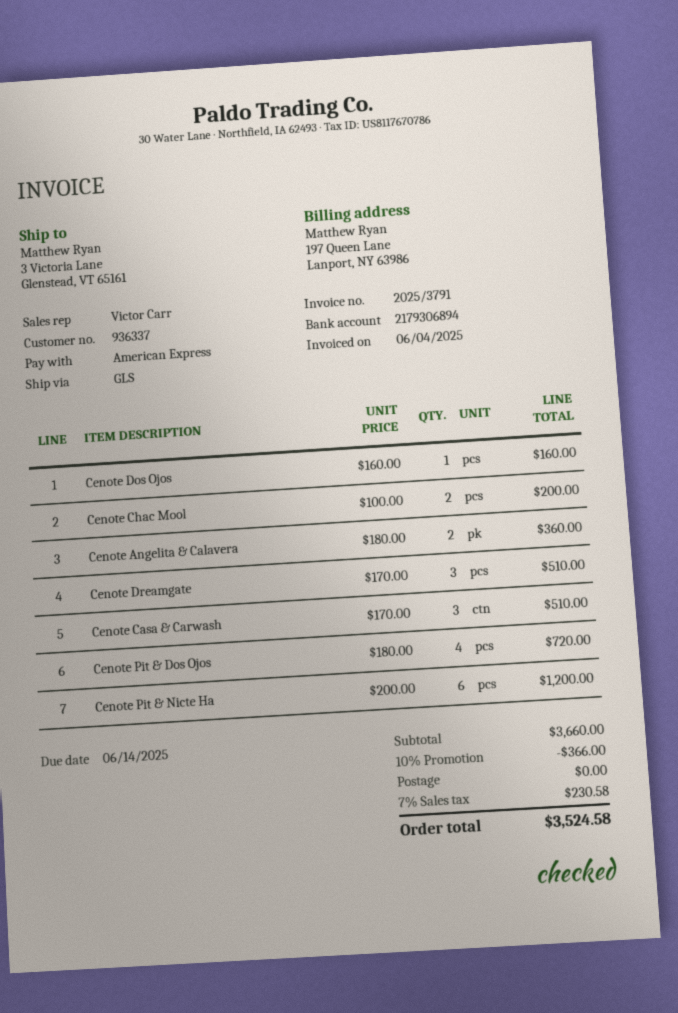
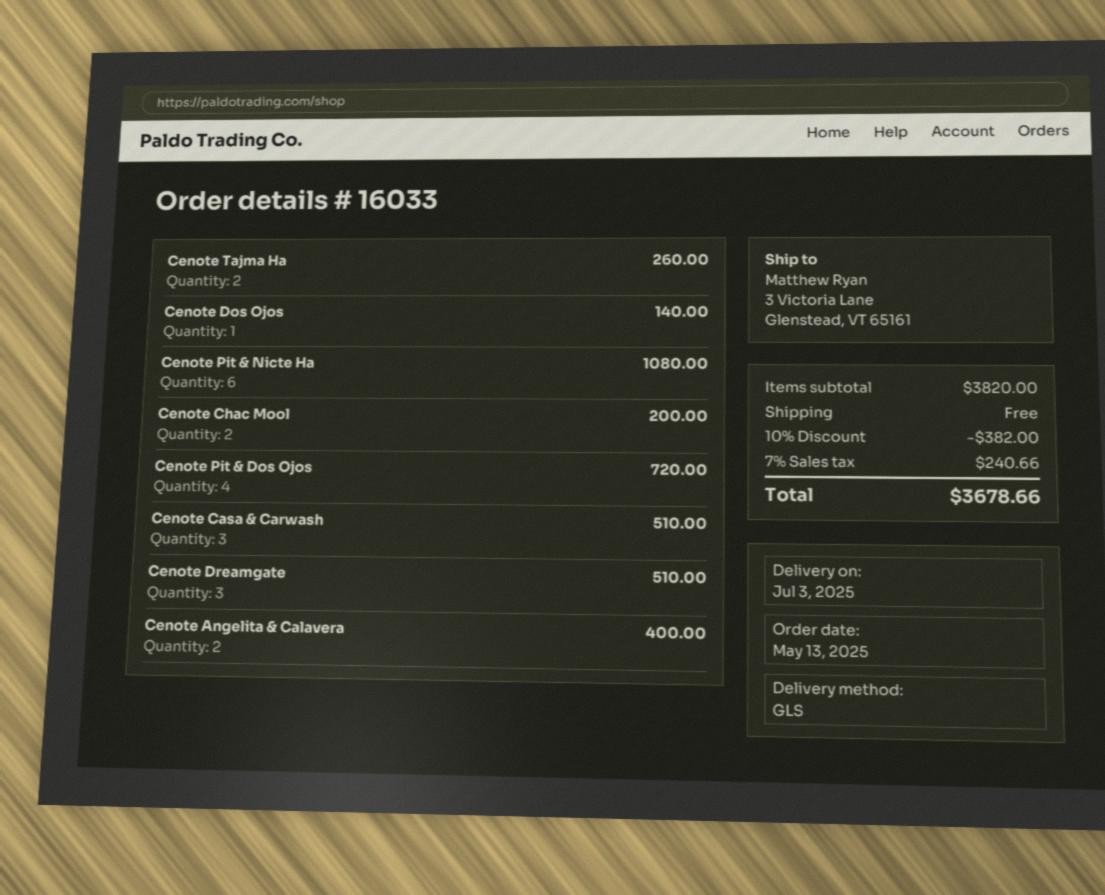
Cenote Dos Ojos: 1 for 160.00 -> 1 for 140.00
Cenote Angelita & Calavera: 2 for 360.00 -> 2 for 400.00
Cenote Pit & Nicte Ha: 6 for 1200.00 -> 6 for 1080.00
Cenote Tajma Ha: none -> 2 for 260.00
subtotal: 3660.00 -> 3820.00
discount: 10% = 366.00 -> 10% = 382.00
tax: 7% = 230.58 -> 7% = 240.66
total: 3524.58 -> 3678.66

